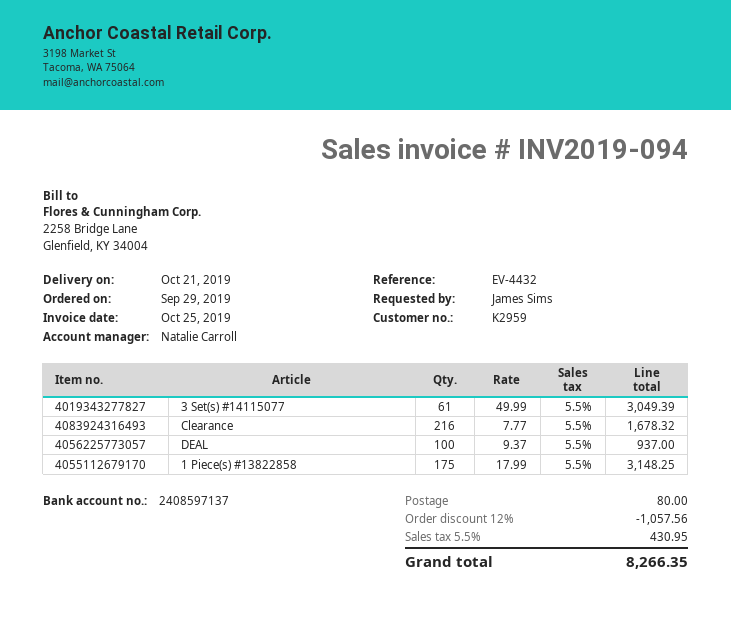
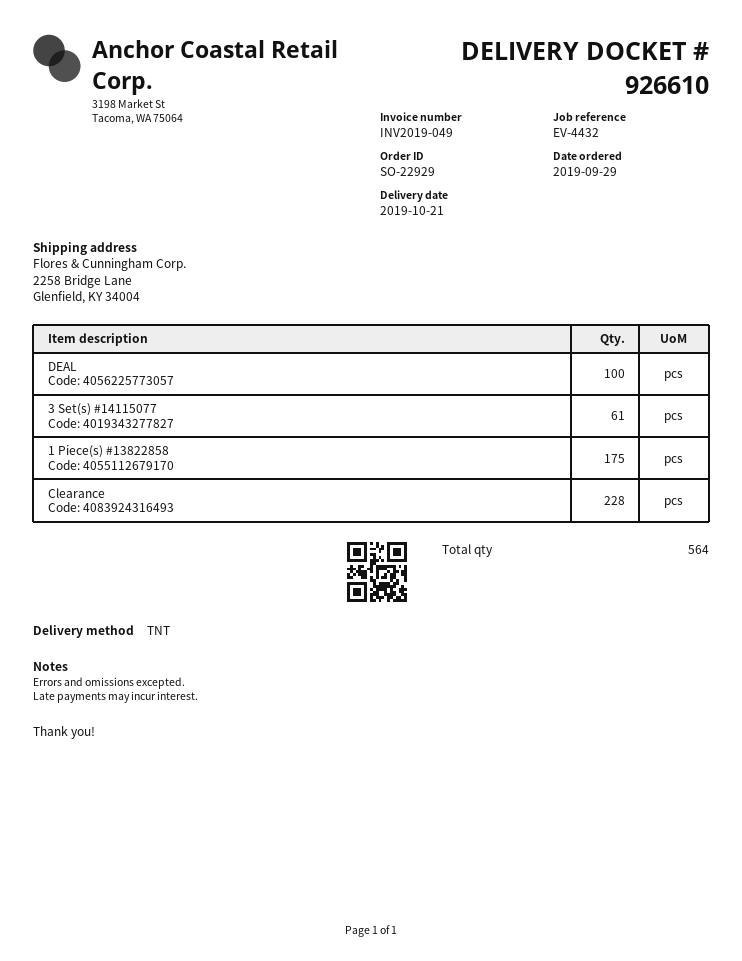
invoice number: INV2019-094 -> INV2019-049
Clearance: 216 -> 228

